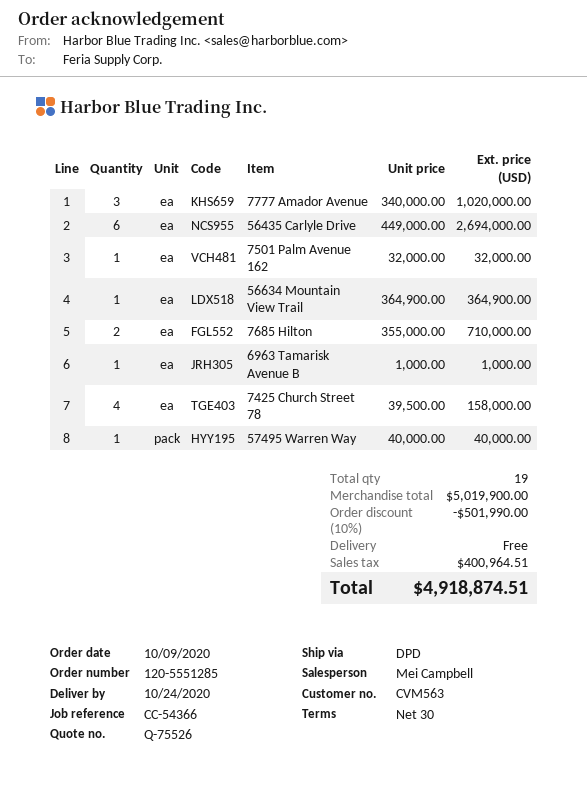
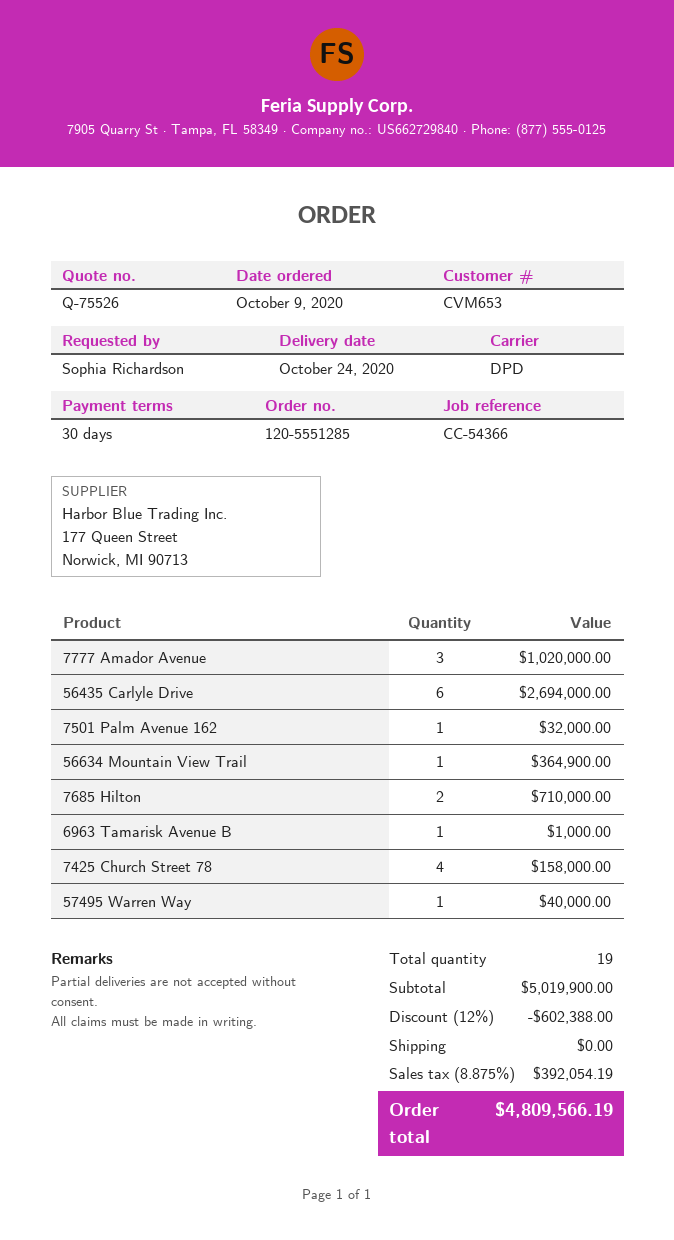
customer number: CVM563 -> CVM653
discount: 10% = 501990.00 -> 12% = 602388.00
tax: 400964.51 -> 392054.19
total: 4918874.51 -> 4809566.19

